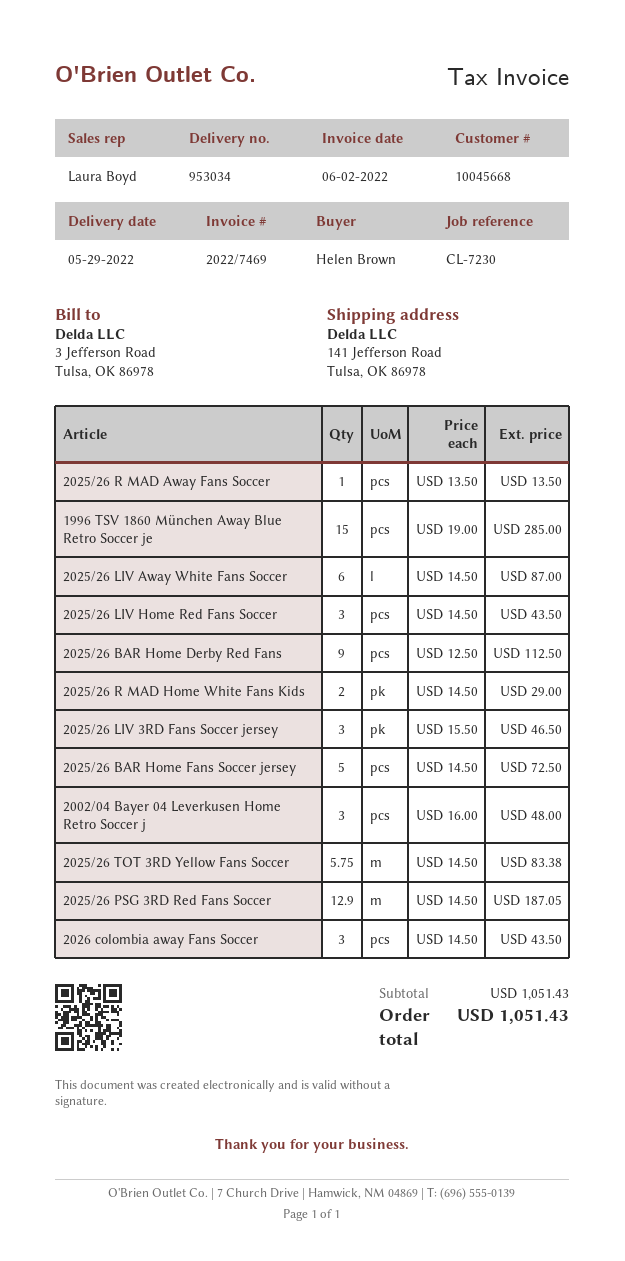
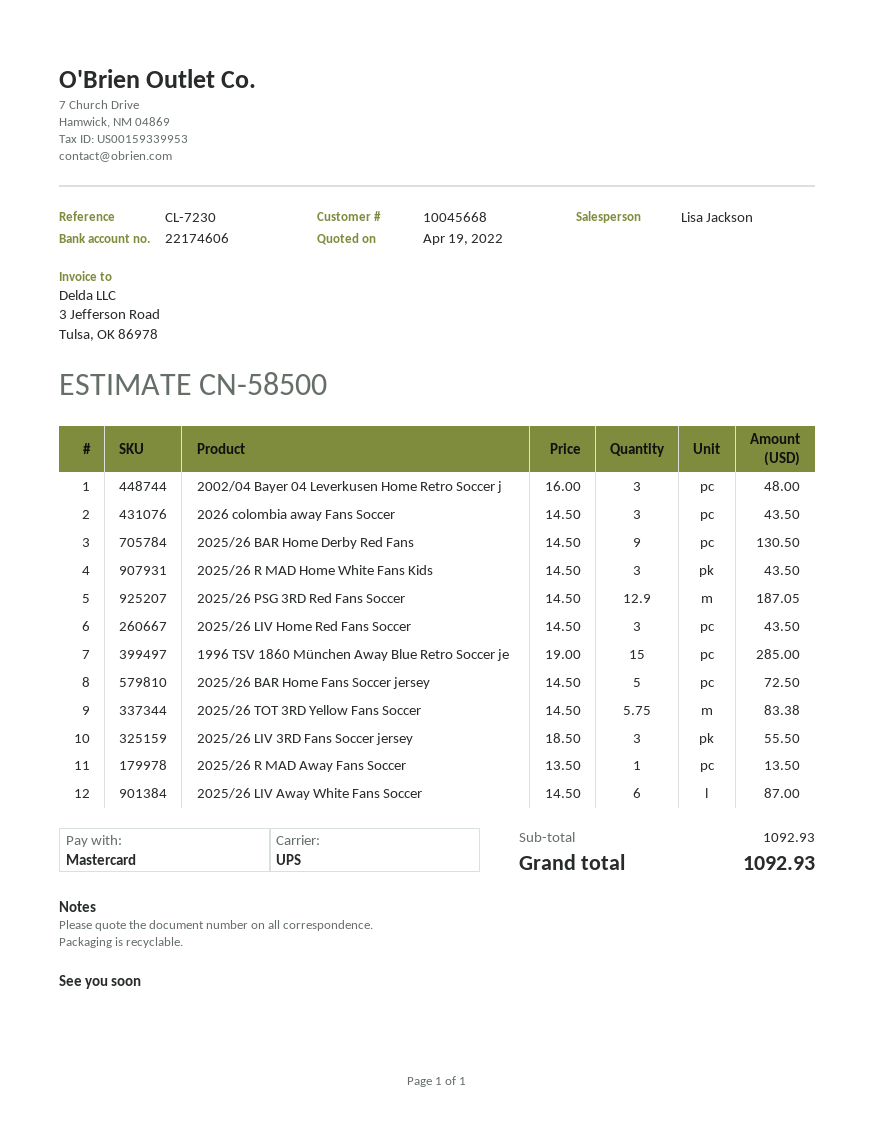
sales rep: Laura Boyd -> Lisa Jackson
2025/26 BAR Home Derby Red Fans: 9 x 12.50 = 112.50 -> 9 x 14.50 = 130.50
2025/26 R MAD Home White Fans Kids: 2 x 14.50 = 29.00 -> 3 x 14.50 = 43.50
2025/26 LIV 3RD Fans Soccer jersey: 3 x 15.50 = 46.50 -> 3 x 18.50 = 55.50
subtotal: 1051.43 -> 1092.93
total: 1051.43 -> 1092.93

